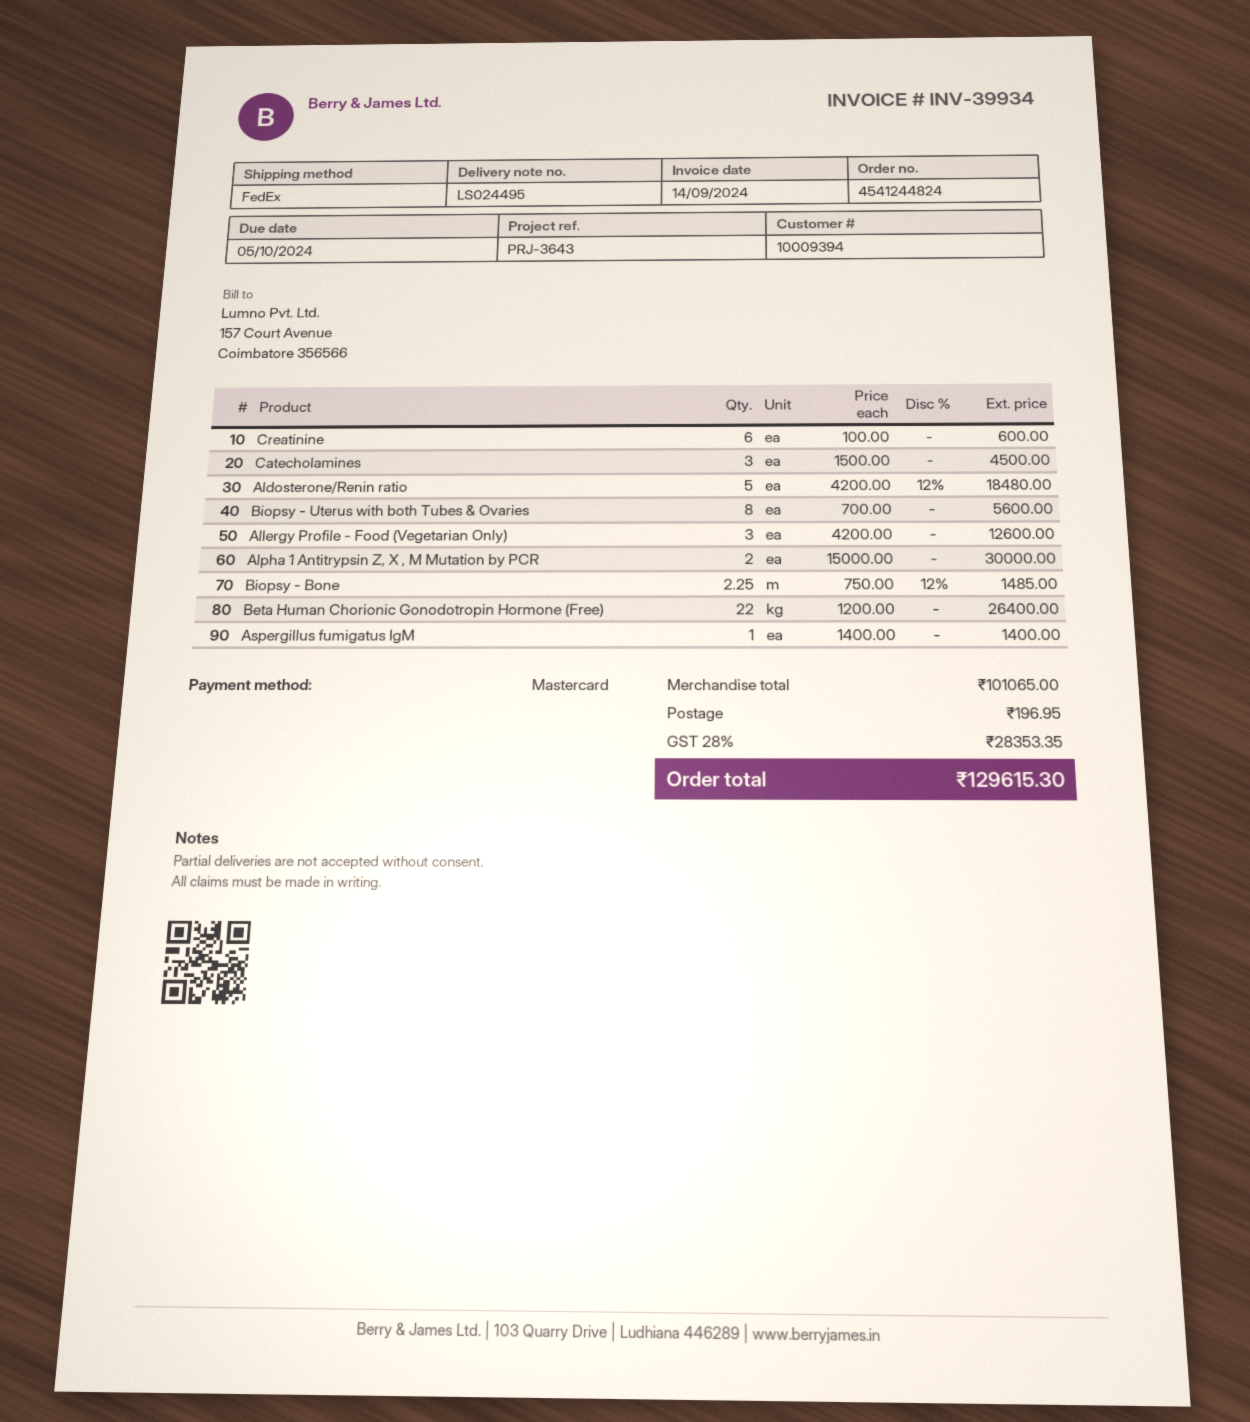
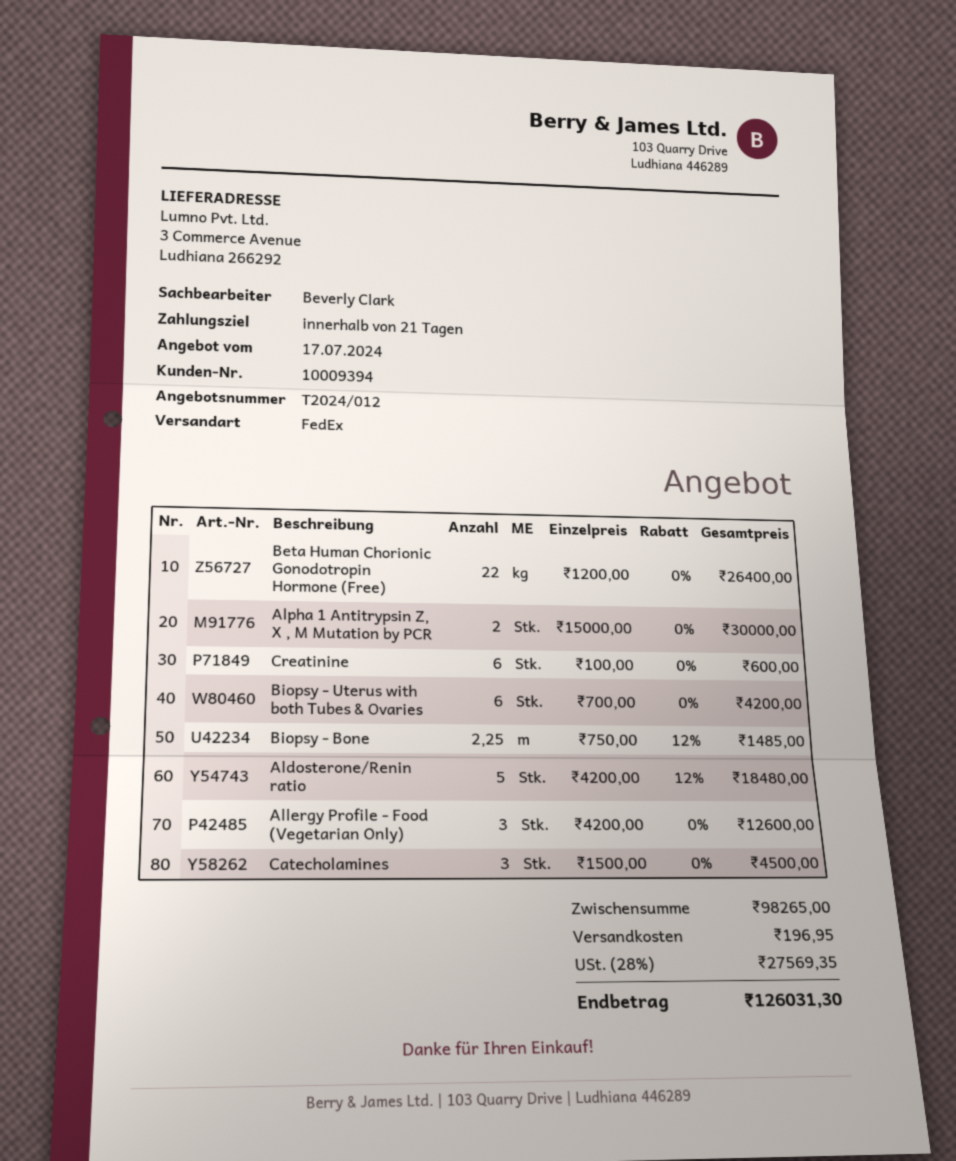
Biopsy - Uterus with both Tubes & Ovaries: 8 x 700.00 = 5600.00 -> 6 x 700.00 = 4200.00
Aspergillus fumigatus IgM: 1 x 1400.00 = 1400.00 -> none
subtotal: 101065.00 -> 98265.00
tax: 28% = 28353.35 -> 28% = 27569.35
total: 129615.30 -> 126031.30

